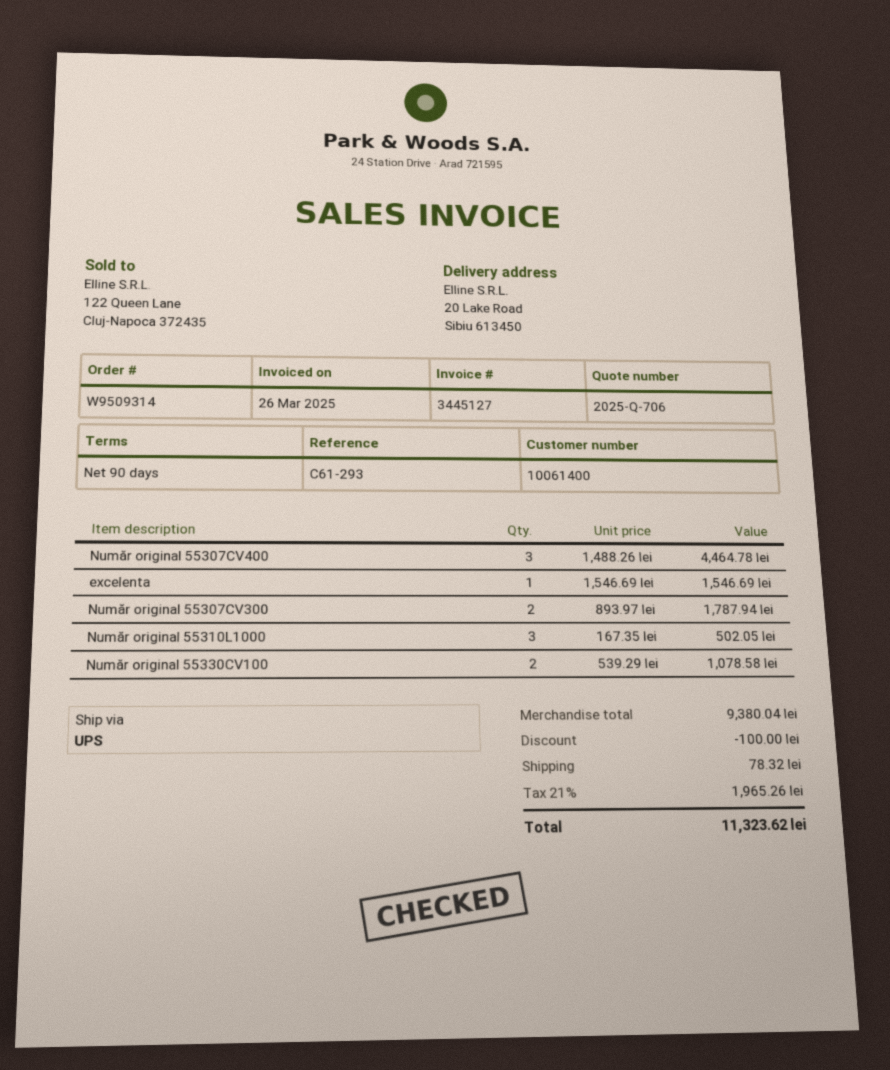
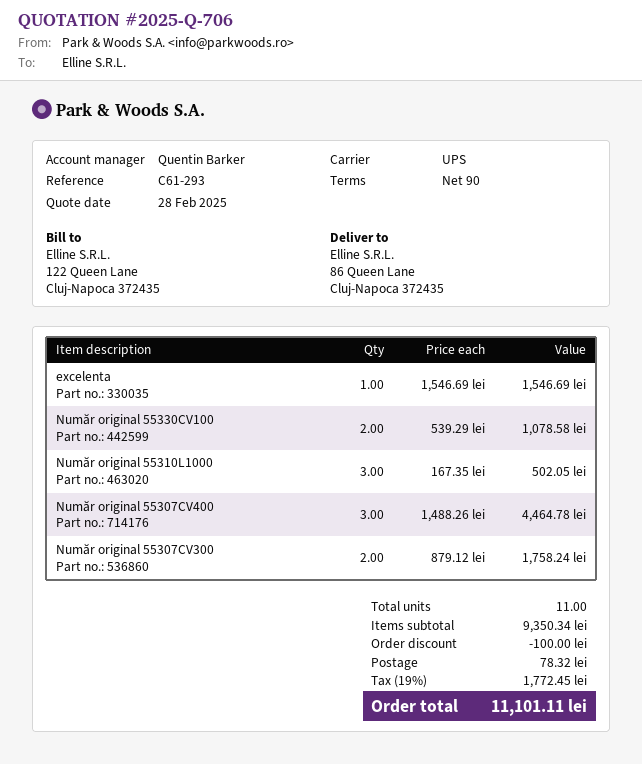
ship to: 20 Lake Road, Sibiu 613450 -> 86 Queen Lane, Cluj-Napoca 372435
Număr original 55307CV300: 2 x 893.97 = 1787.94 -> 2 x 879.12 = 1758.24
subtotal: 9380.04 -> 9350.34
tax: 21% = 1965.26 -> 19% = 1772.45
total: 11323.62 -> 11101.11

